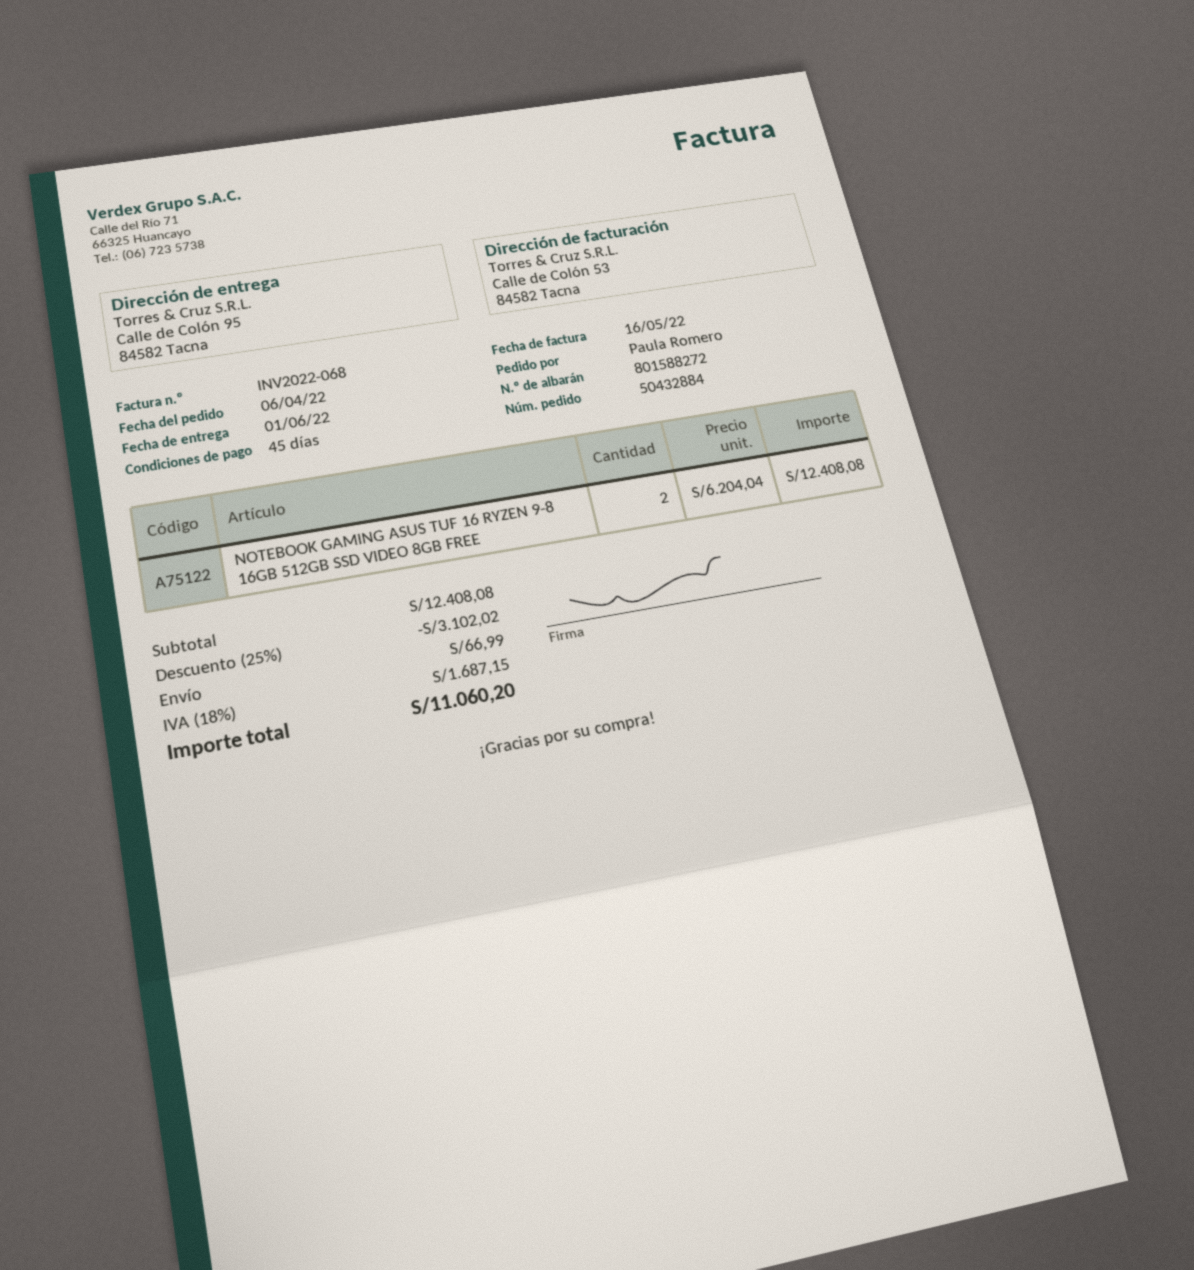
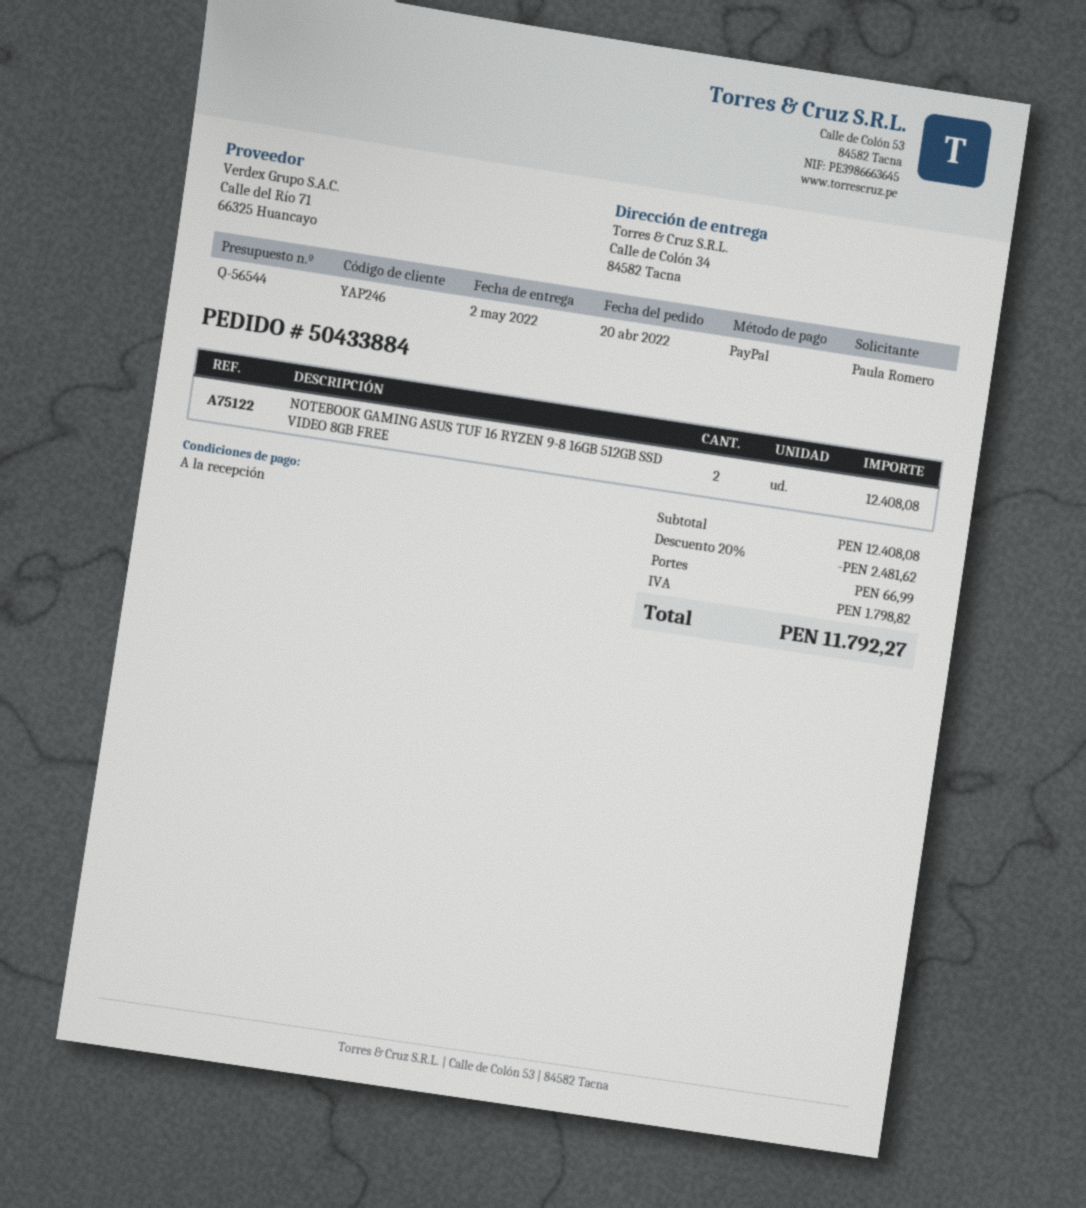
order number: 50432884 -> 50433884
order date: 2022-04-06 -> 2022-04-20
delivery date: 2022-06-01 -> 2022-05-02
payment terms: 45 days -> on receipt
ship to: Calle de Colón 95, 84582 Tacna -> Calle de Colón 34, 84582 Tacna
discount: 25% = 3102.02 -> 20% = 2481.62
tax: 1687.15 -> 1798.82
total: 11060.20 -> 11792.27

